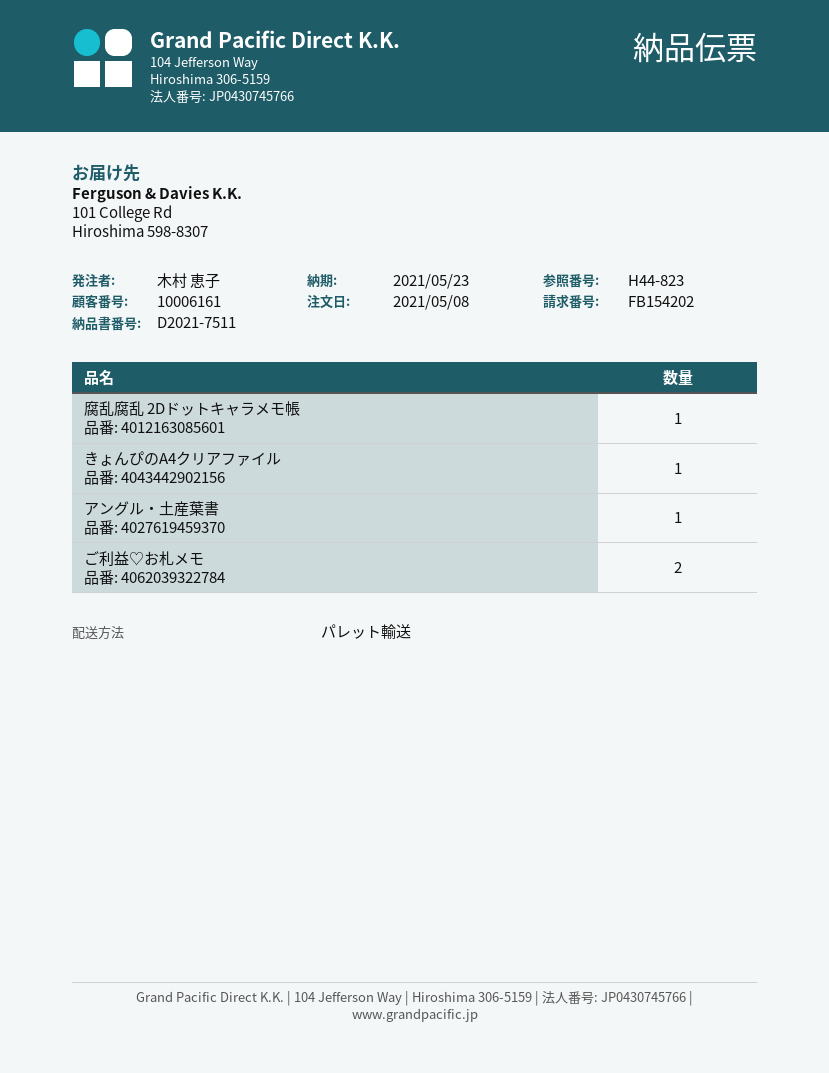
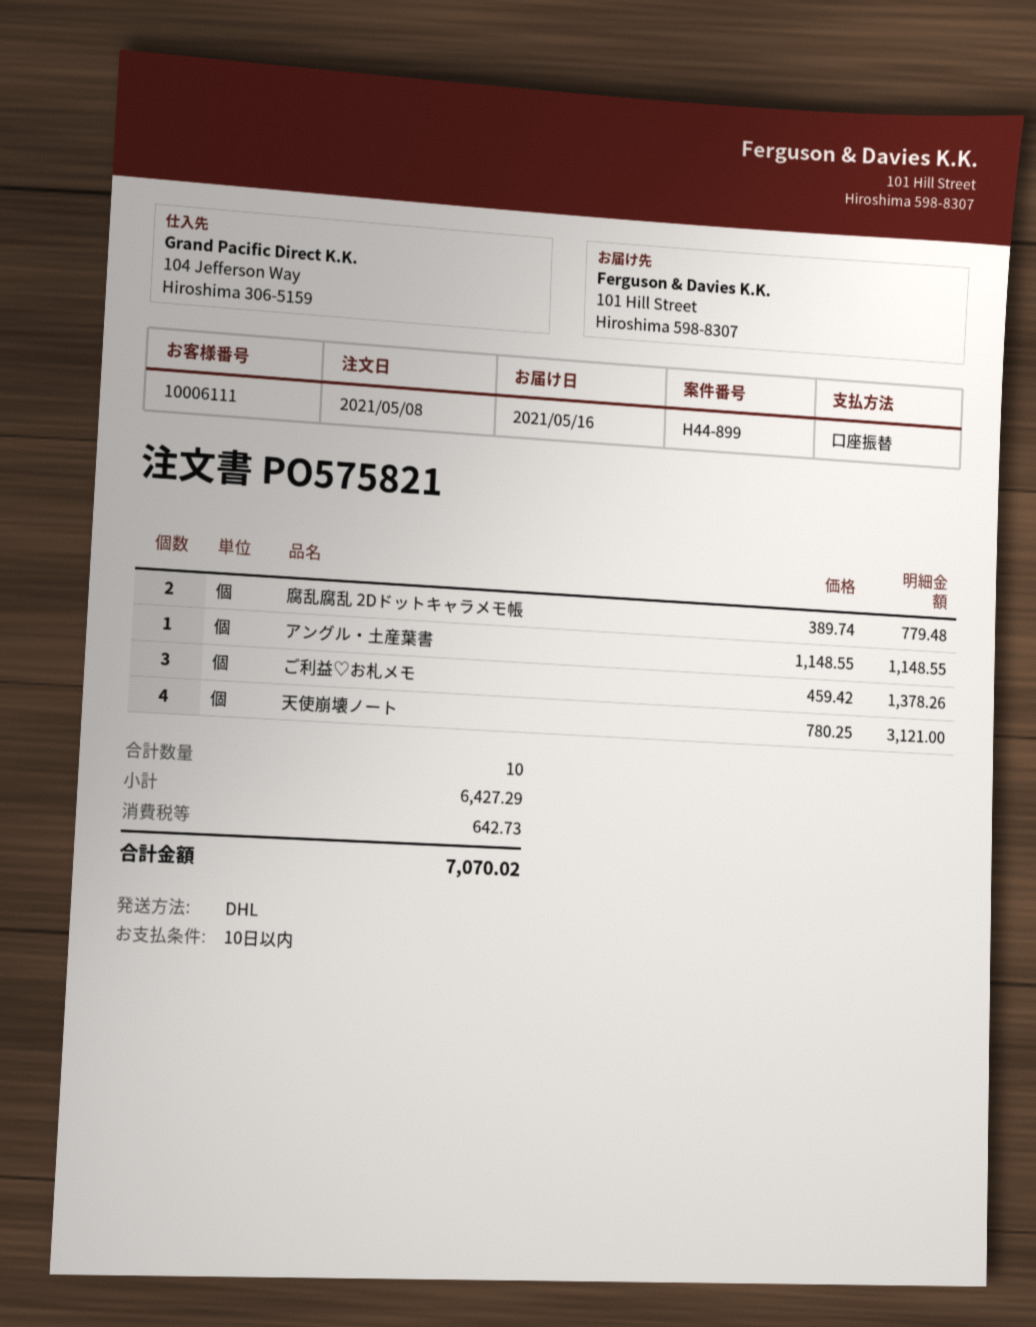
delivery date: 2021-05-23 -> 2021-05-16
customer number: 10006161 -> 10006111
reference: H44-823 -> H44-899
shipping method: pallet freight -> DHL
ship to: 101 College Rd, Hiroshima 598-8307 -> 101 Hill Street, Hiroshima 598-8307
腐乱腐乱 2Dドットキャラメモ帳: 1 -> 2
きょんぴのA4クリアファイル: 1 -> none
ご利益♡お札メモ: 2 -> 3
天使崩壊ノート: none -> 4

